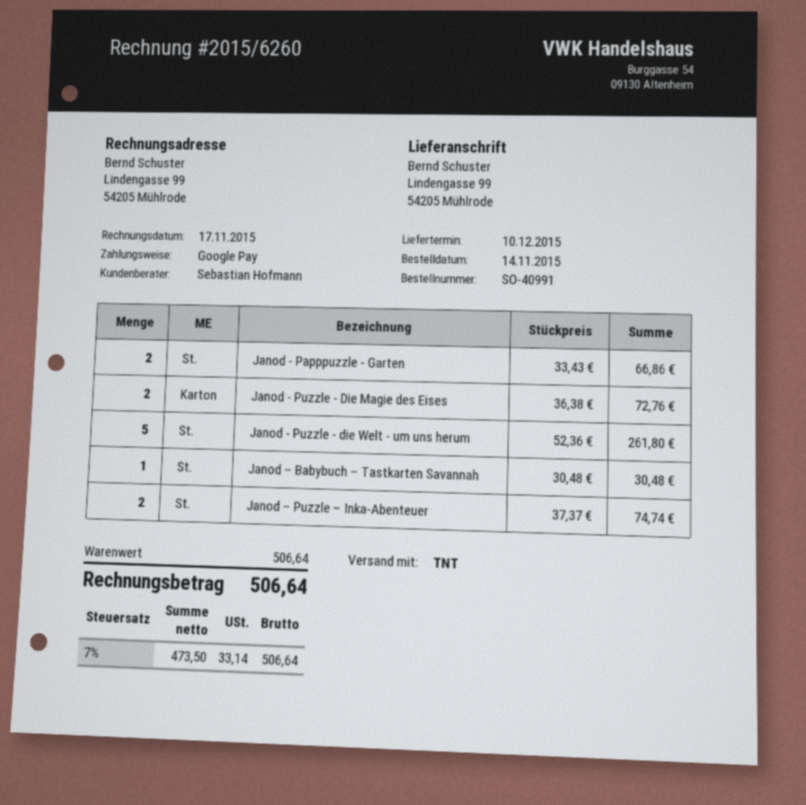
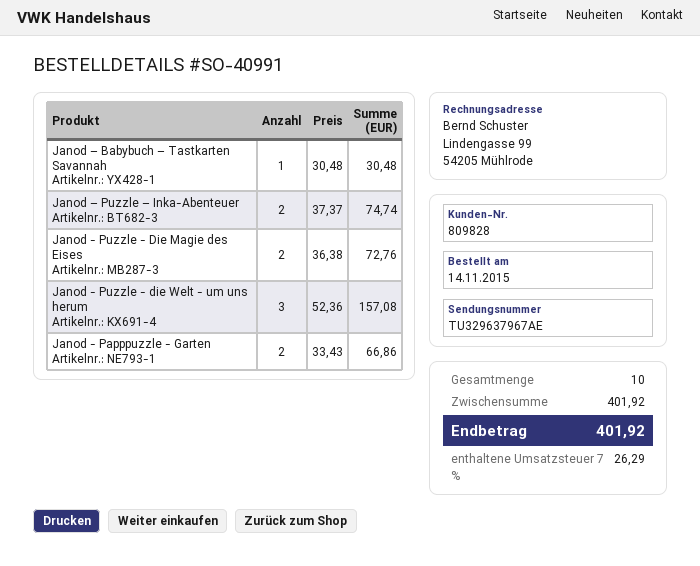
Janod - Puzzle - die Welt - um uns herum: 5 x 52.36 = 261.80 -> 3 x 52.36 = 157.08
subtotal: 506.64 -> 401.92
tax: 7% = 33.14 -> 7% = 26.29
total: 506.64 -> 401.92

